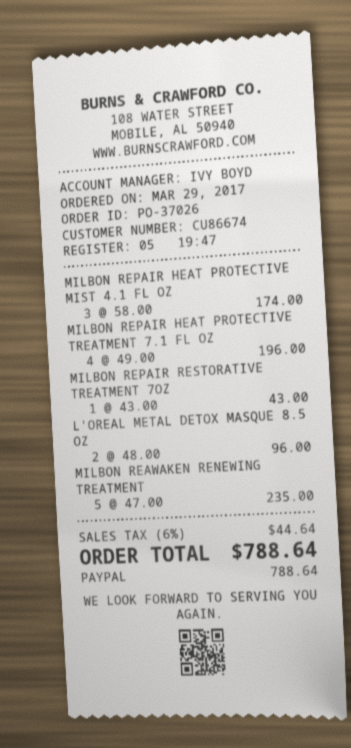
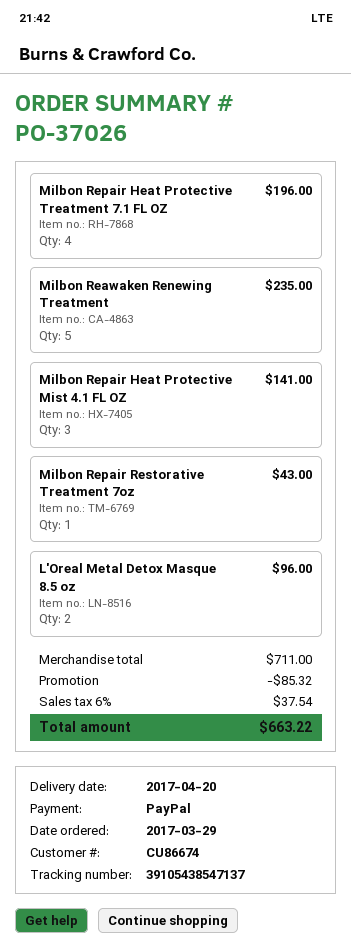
MILBON REPAIR HEAT PROTECTIVE MIST 4.1 FL OZ: 3 for 174.00 -> 3 for 141.00
discount: none -> 85.32
tax: 6% = 44.64 -> 6% = 37.54
total: 788.64 -> 663.22

